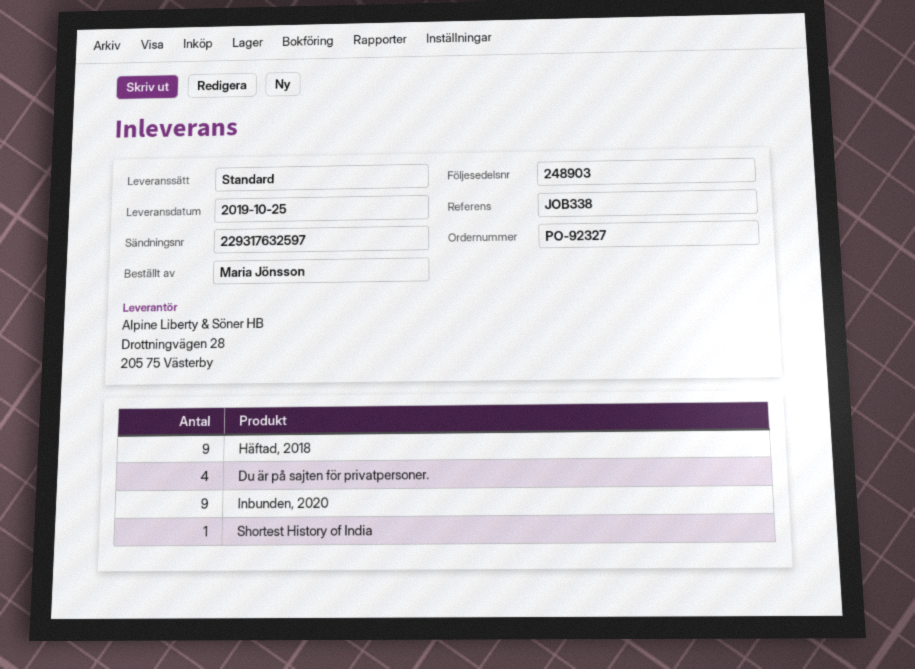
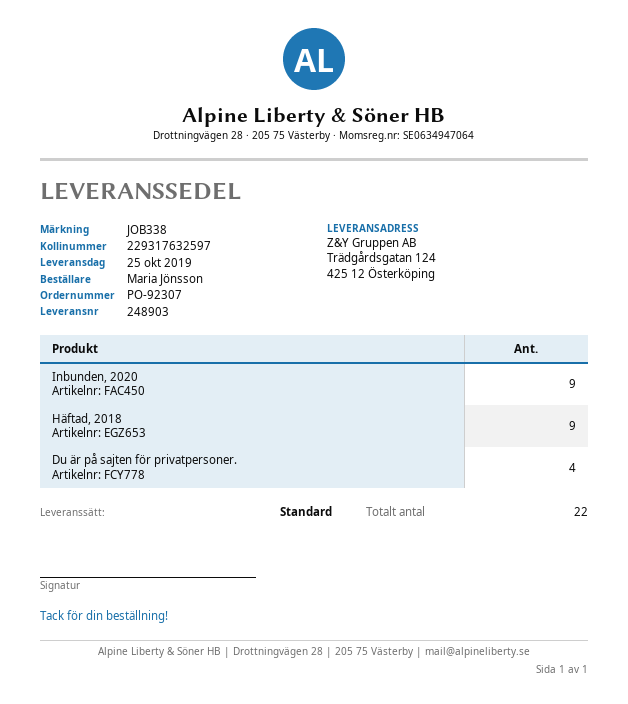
order number: PO-92327 -> PO-92307
Shortest History of India: 1 -> none

